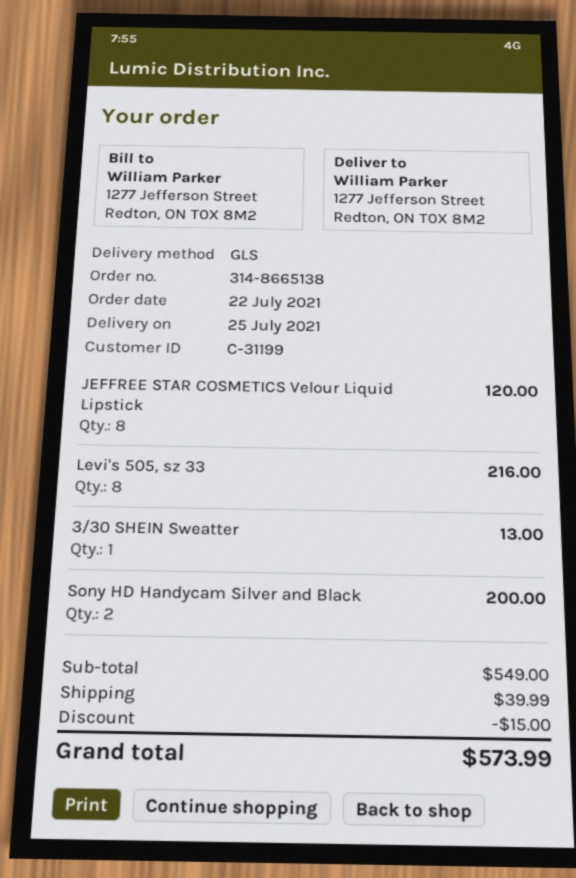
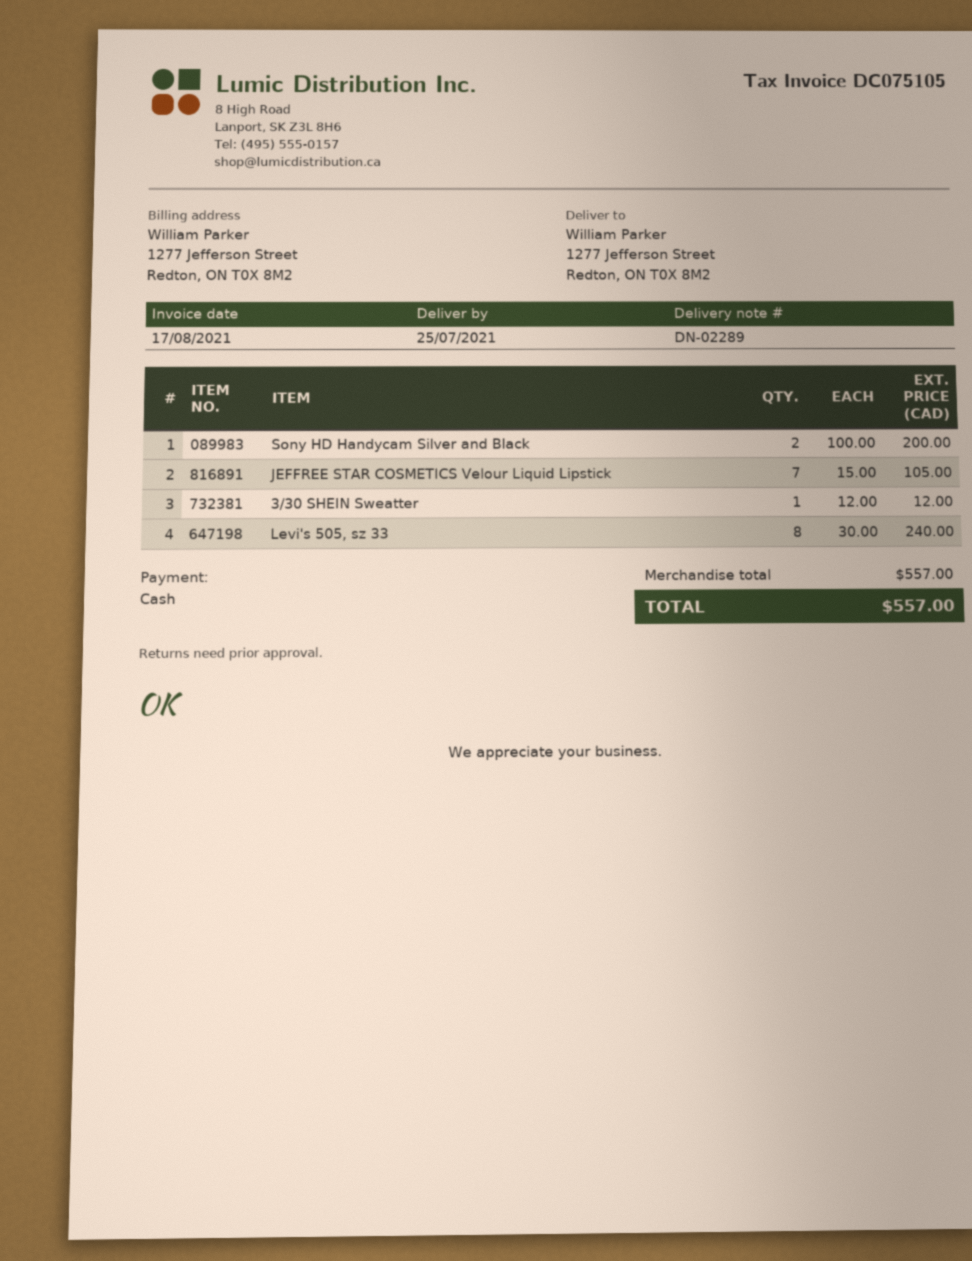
JEFFREE STAR COSMETICS Velour Liquid Lipstick: 8 for 120.00 -> 7 for 105.00
Levi's 505, sz 33: 8 for 216.00 -> 8 for 240.00
3/30 SHEIN Sweatter: 1 for 13.00 -> 1 for 12.00
subtotal: 549.00 -> 557.00
discount: 15.00 -> none
shipping: 39.99 -> none
total: 573.99 -> 557.00

